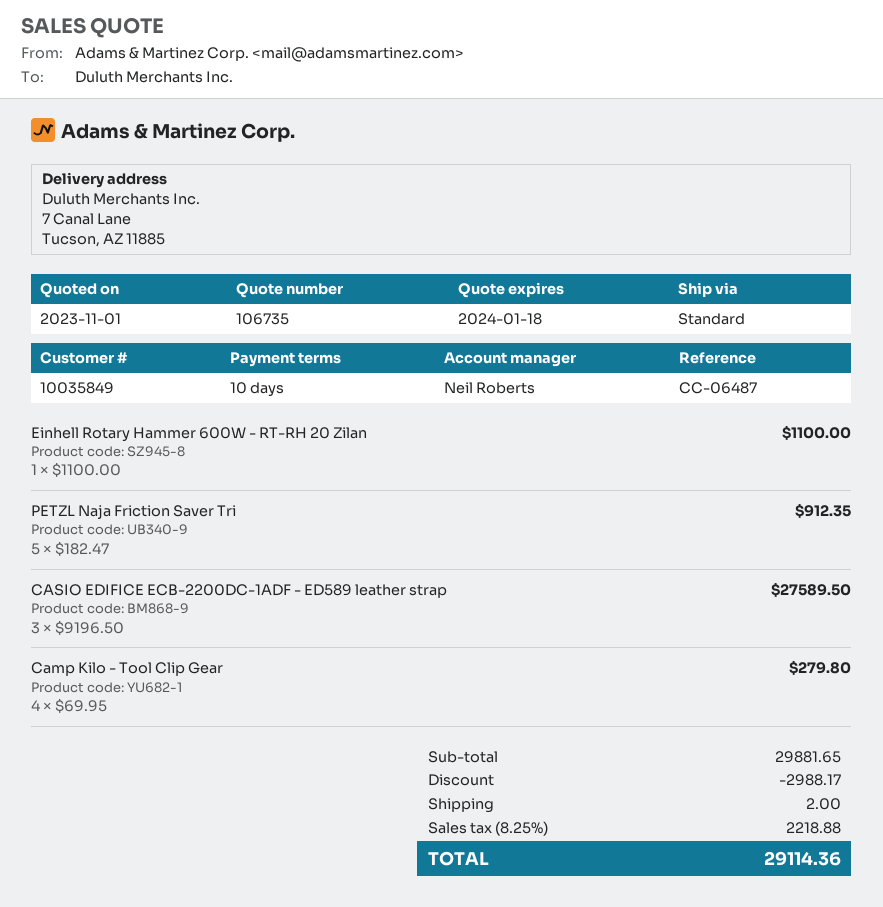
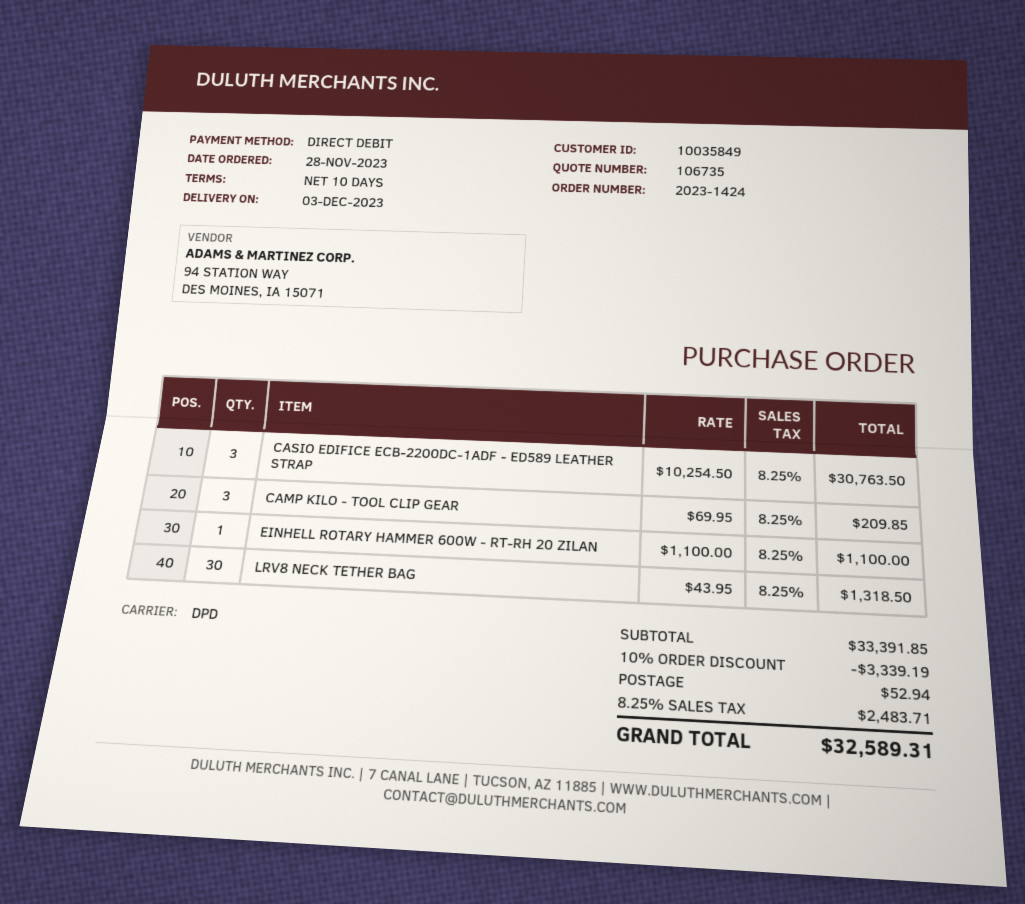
shipping method: standard -> DPD
PETZL Naja Friction Saver Tri: 5 x 182.47 = 912.35 -> none
CASIO EDIFICE ECB-2200DC-1ADF - ED589 leather strap: 3 x 9196.50 = 27589.50 -> 3 x 10254.50 = 30763.50
Camp Kilo - Tool Clip Gear: 4 x 69.95 = 279.80 -> 3 x 69.95 = 209.85
LRV8 NECK TETHER BAG: none -> 30 x 43.95 = 1318.50
subtotal: 29881.65 -> 33391.85
discount: 2988.17 -> 3339.19
shipping: 2.00 -> 52.94
tax: 8.25% = 2218.88 -> 8.25% = 2483.71
total: 29114.36 -> 32589.31

